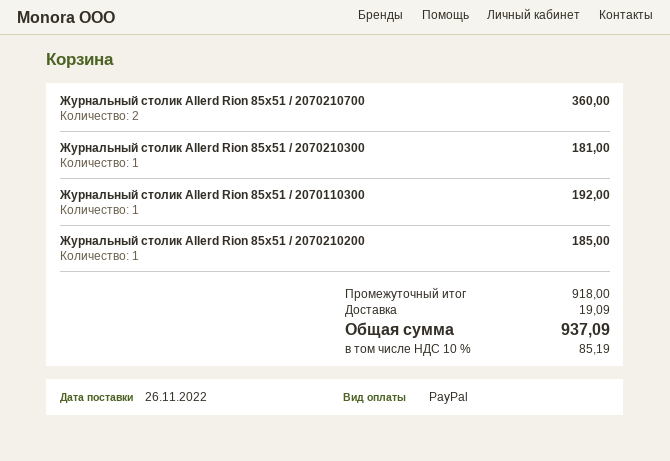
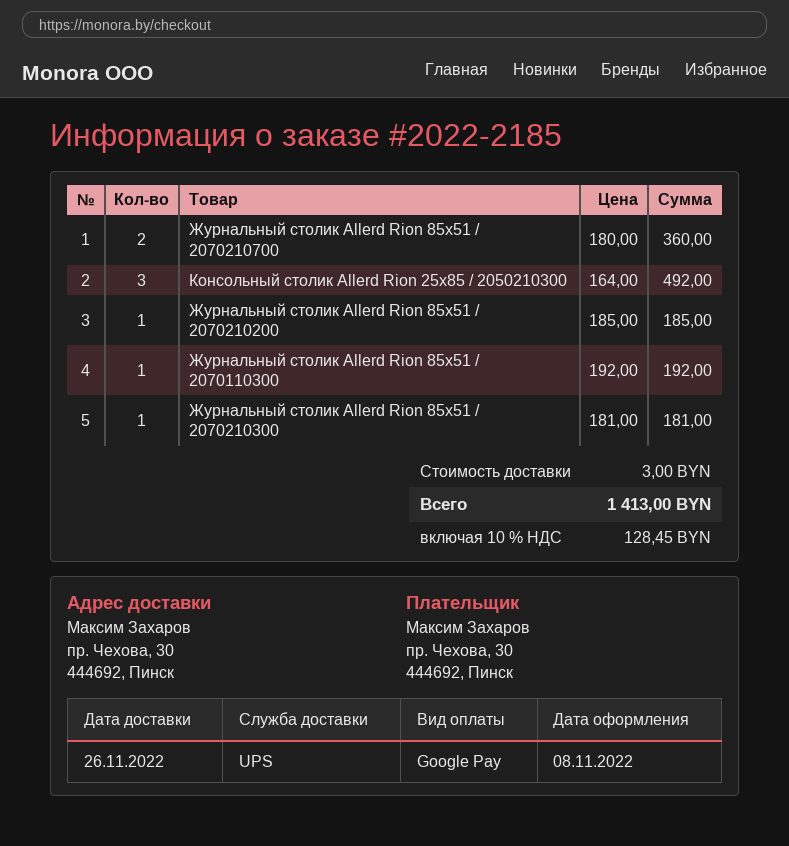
payment method: PayPal -> Google Pay
Консольный столик Allerd Rion 25x85 / 2050210300: none -> 3 for 492.00
shipping: 19.09 -> 3.00
tax: 10% = 85.19 -> 10% = 128.45
total: 937.09 -> 1413.00

